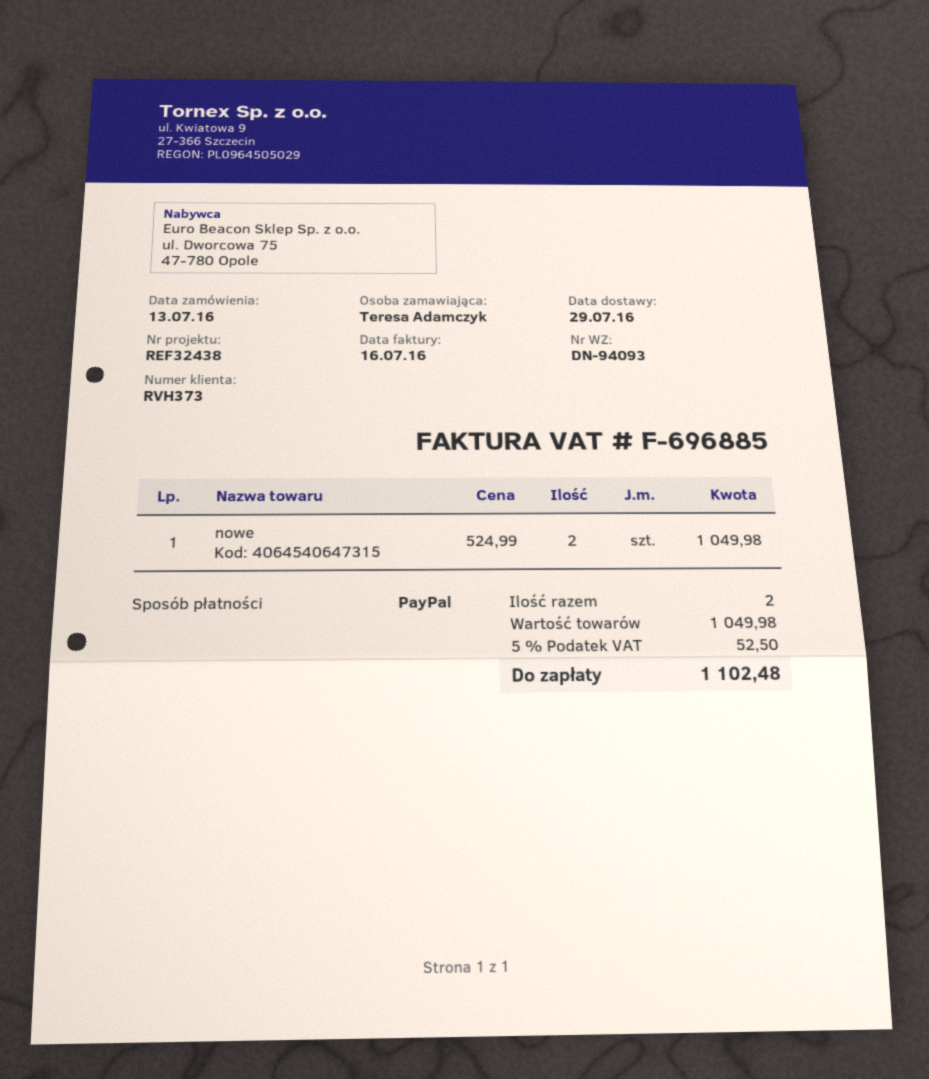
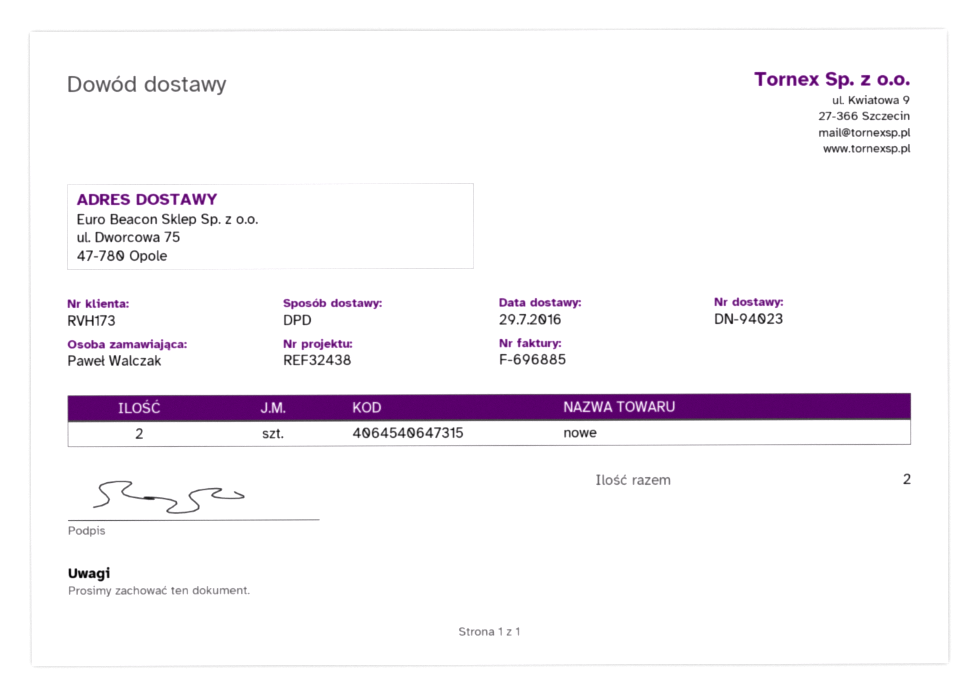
delivery note number: DN-94093 -> DN-94023
customer number: RVH373 -> RVH173
ordered by: Teresa Adamczyk -> Paweł Walczak

